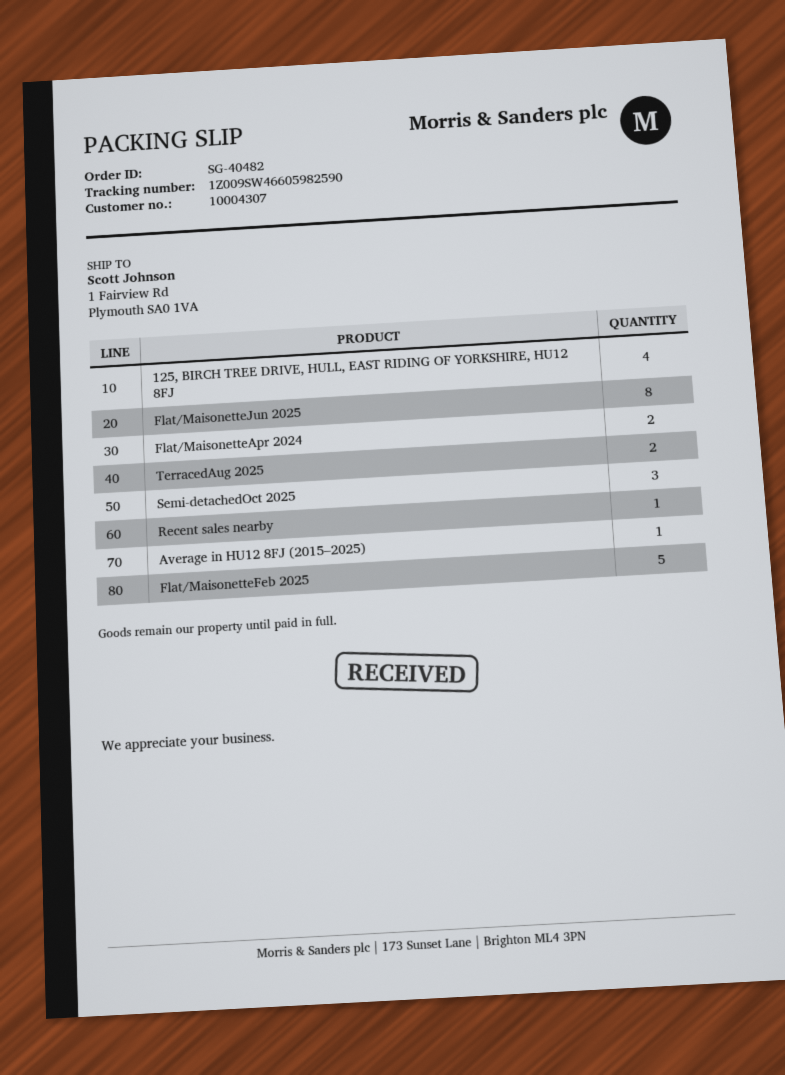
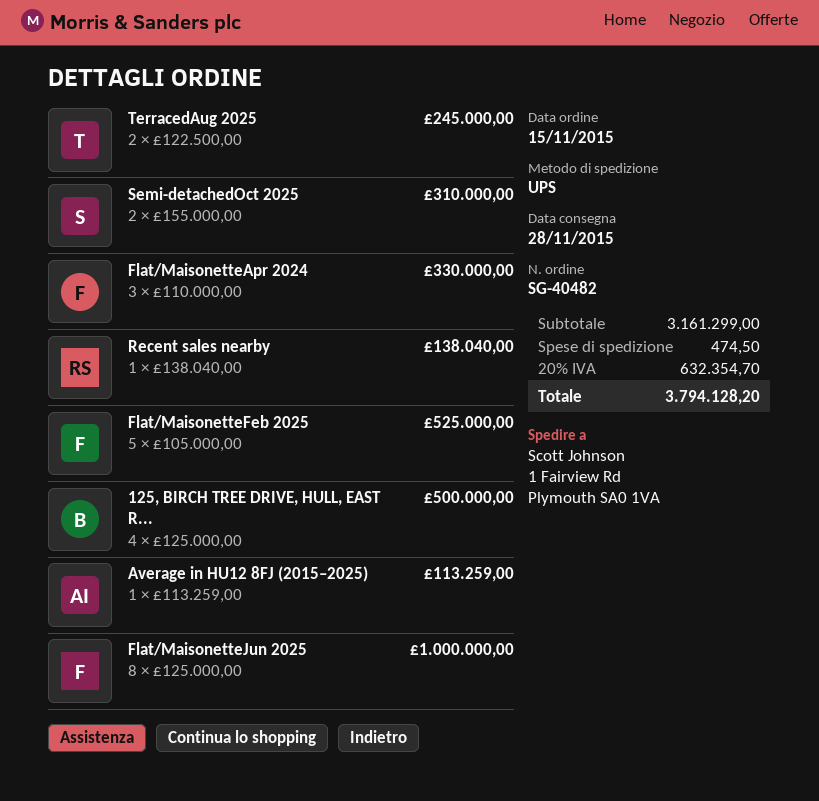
Flat/MaisonetteApr 2024: 2 -> 3
Semi-detachedOct 2025: 3 -> 2

